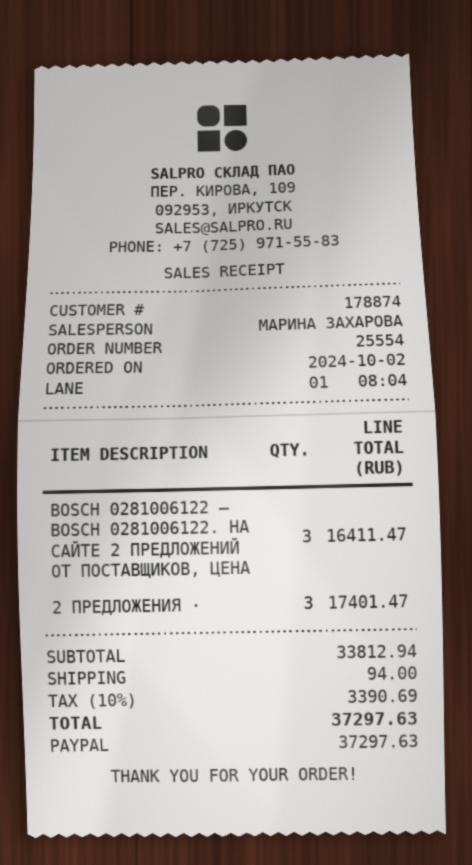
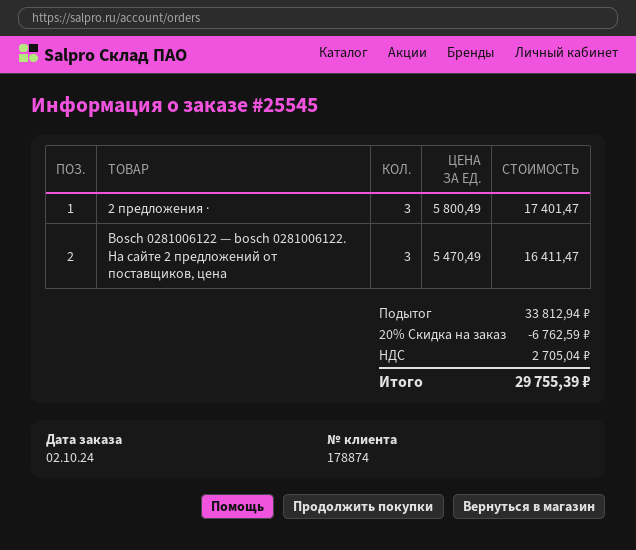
order number: 25554 -> 25545
discount: none -> 20% = 6762.59
shipping: 94.00 -> none
tax: 3390.69 -> 2705.04
total: 37297.63 -> 29755.39

